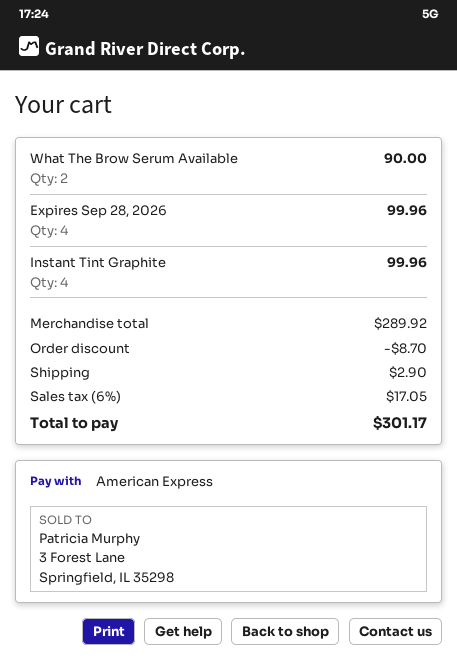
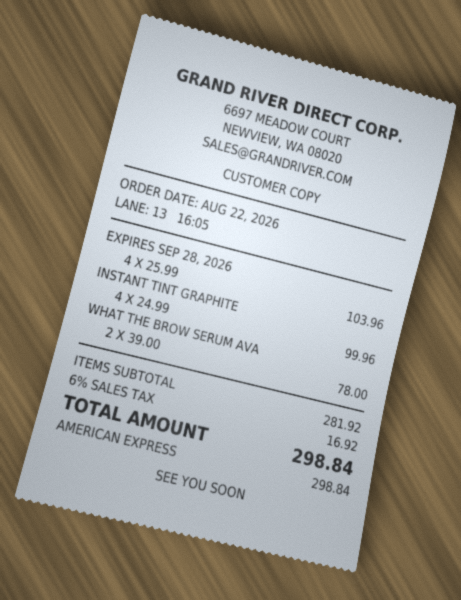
What The Brow Serum Available: 2 for 90.00 -> 2 for 78.00
Expires Sep 28, 2026: 4 for 99.96 -> 4 for 103.96
subtotal: 289.92 -> 281.92
discount: 8.70 -> none
shipping: 2.90 -> none
tax: 6% = 17.05 -> 6% = 16.92
total: 301.17 -> 298.84

